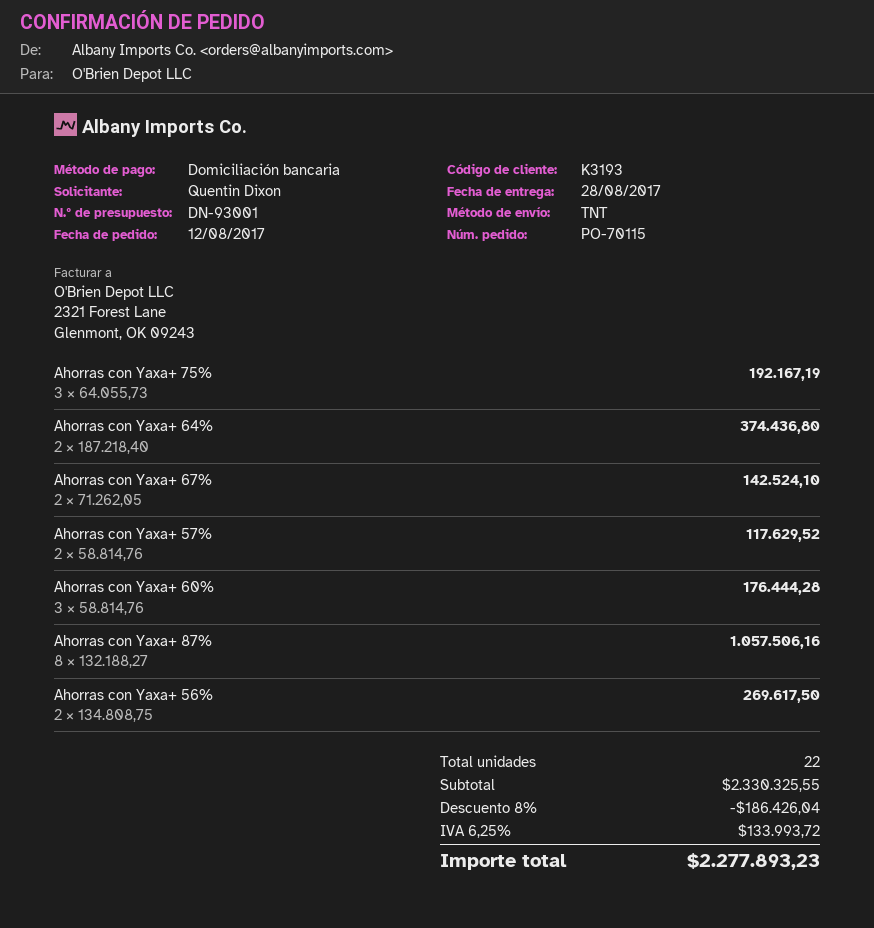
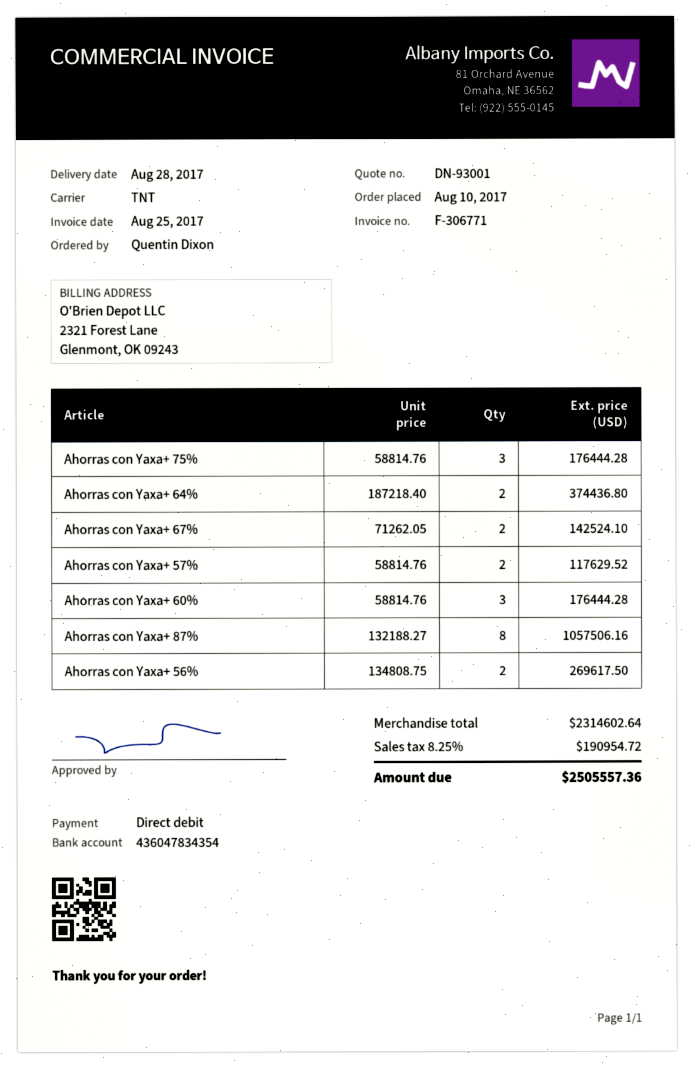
order date: 2017-08-12 -> 2017-08-10
Ahorras con Yaxa+ 75%: 3 x 64055.73 = 192167.19 -> 3 x 58814.76 = 176444.28
subtotal: 2330325.55 -> 2314602.64
discount: 8% = 186426.04 -> none
tax: 6.25% = 133993.72 -> 8.25% = 190954.72
total: 2277893.23 -> 2505557.36

